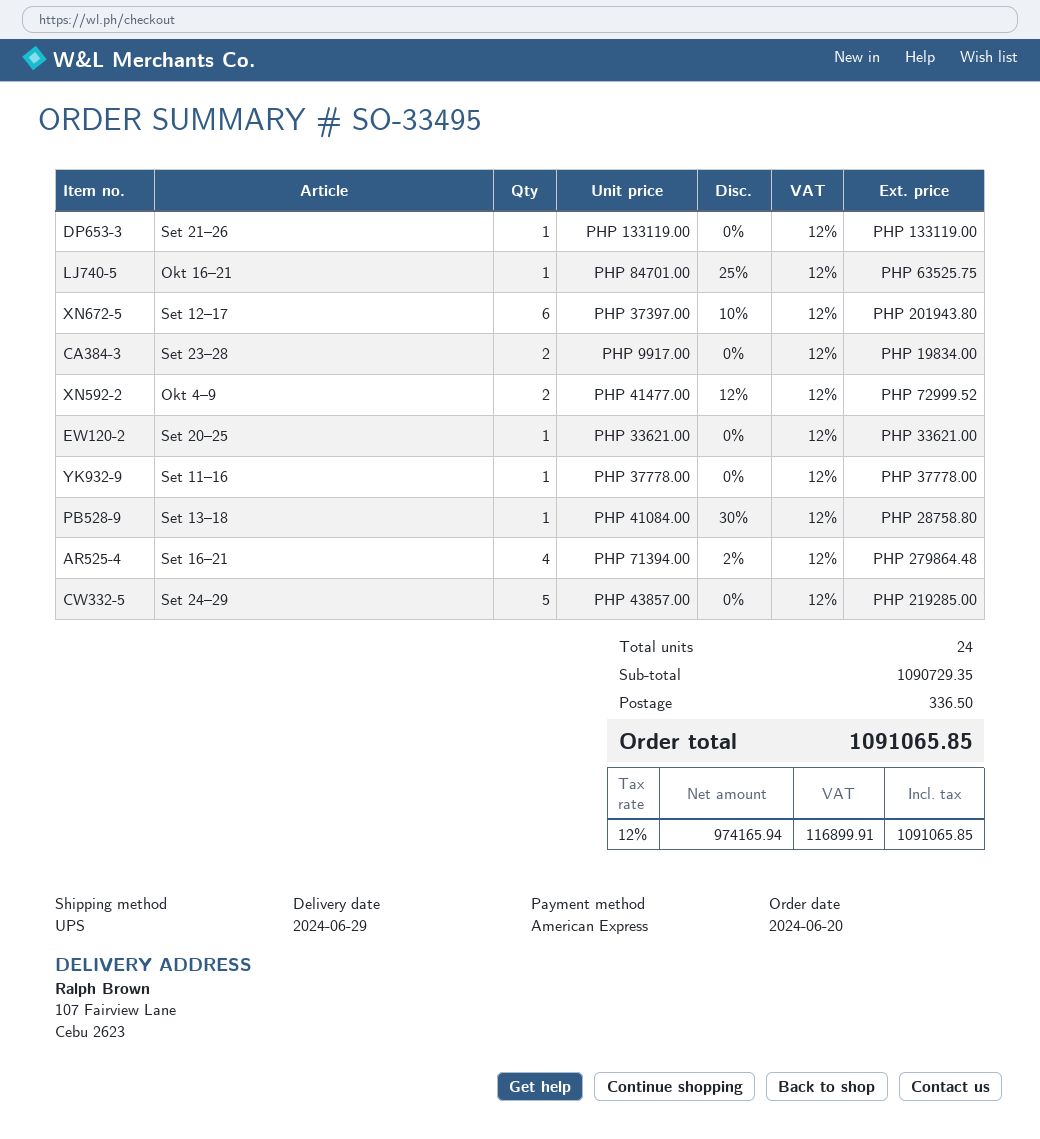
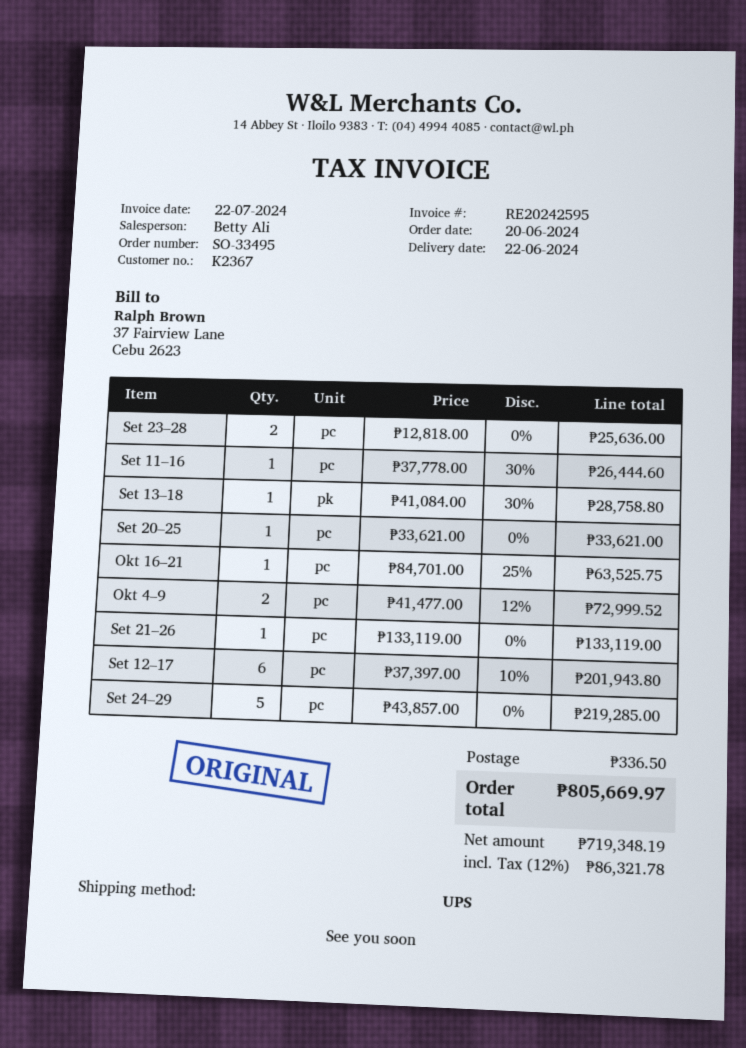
delivery date: 2024-06-29 -> 2024-06-22
Set 23–28: 2 x 9917.00 = 19834.00 -> 2 x 12818.00 = 25636.00
Set 11–16: 1 x 37778.00 = 37778.00 -> 1 x 37778.00 - 30% = 26444.60
Set 16–21: 4 x 71394.00 - 2% = 279864.48 -> none
net: 974165.94 -> 719348.19
tax: 12% = 116899.91 -> 12% = 86321.78
total: 1091065.85 -> 805669.97

